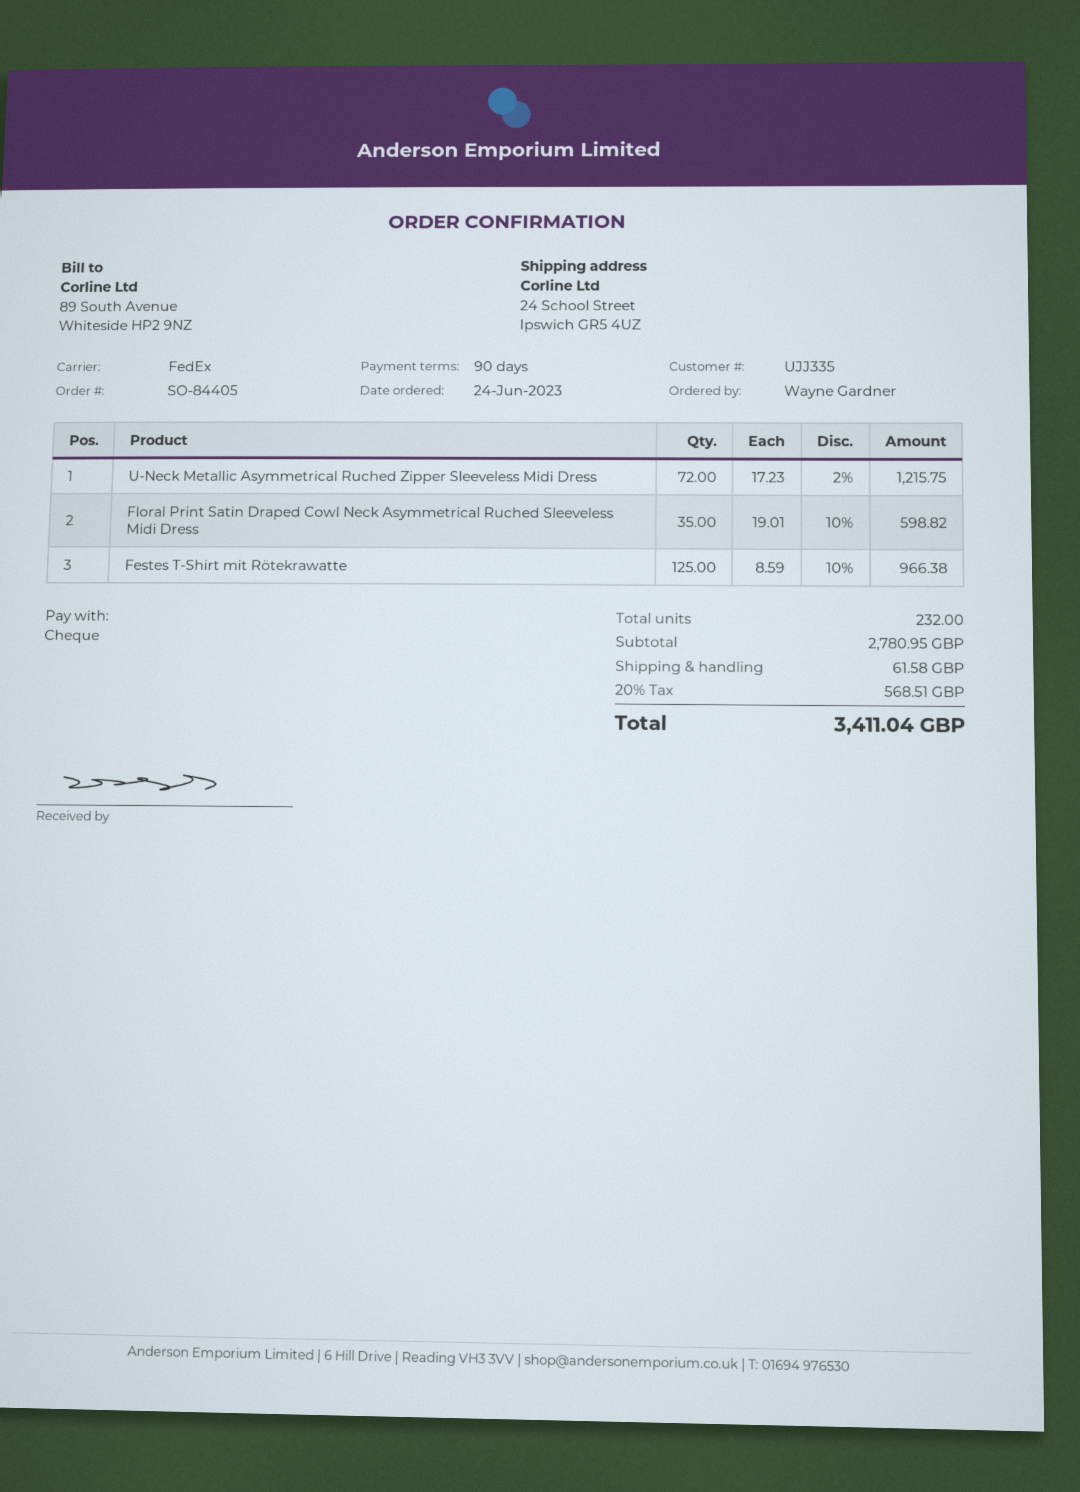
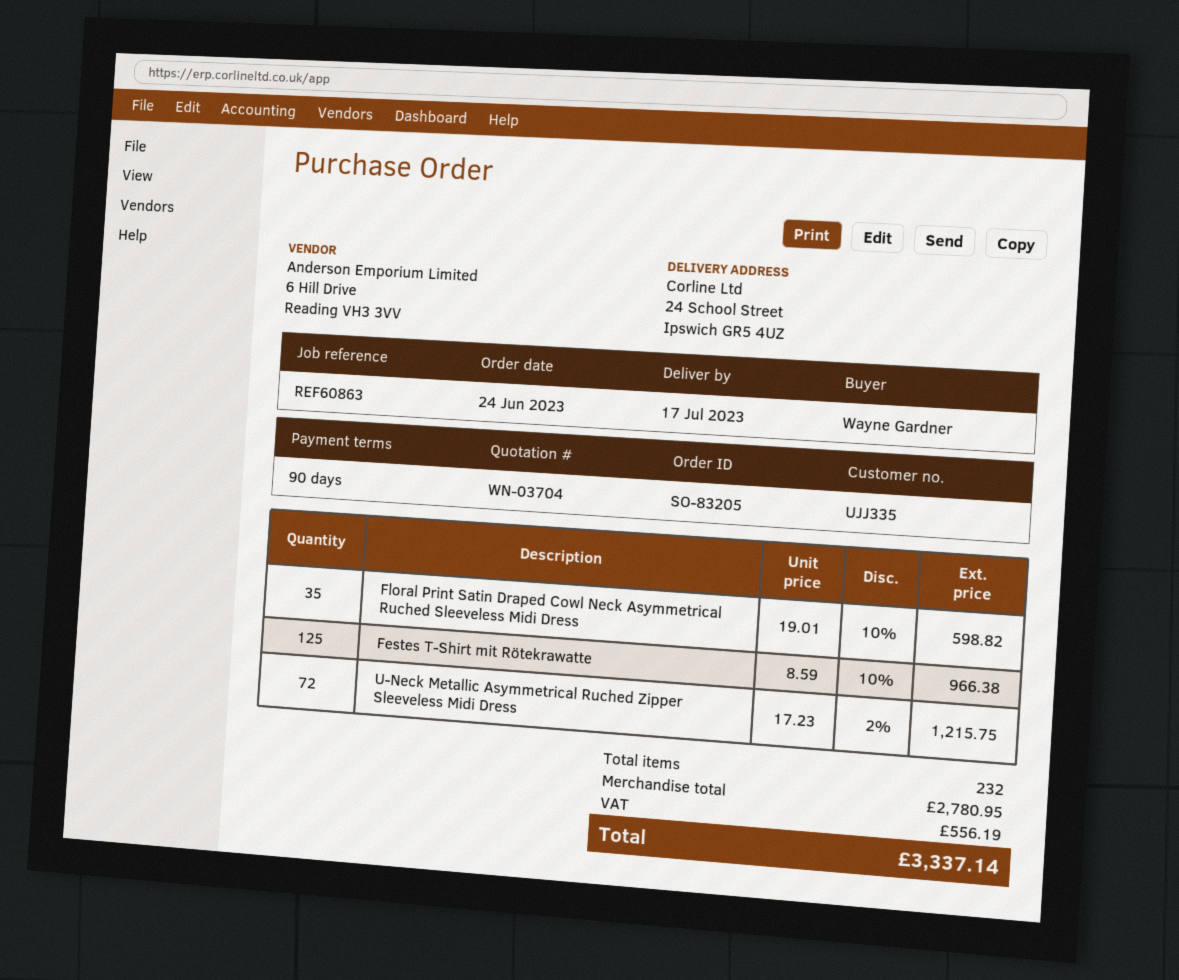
order number: SO-84405 -> SO-83205
shipping: 61.58 -> none
tax: 568.51 -> 556.19
total: 3411.04 -> 3337.14

